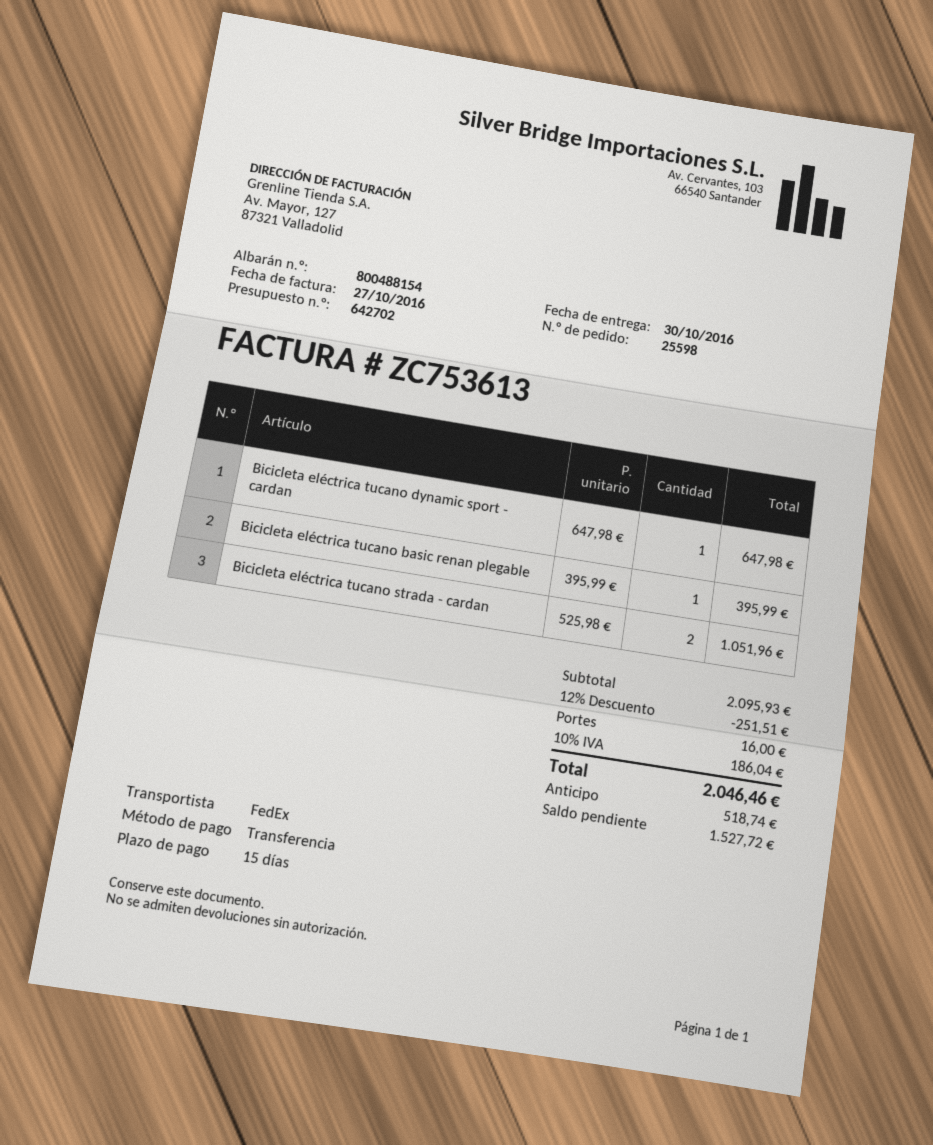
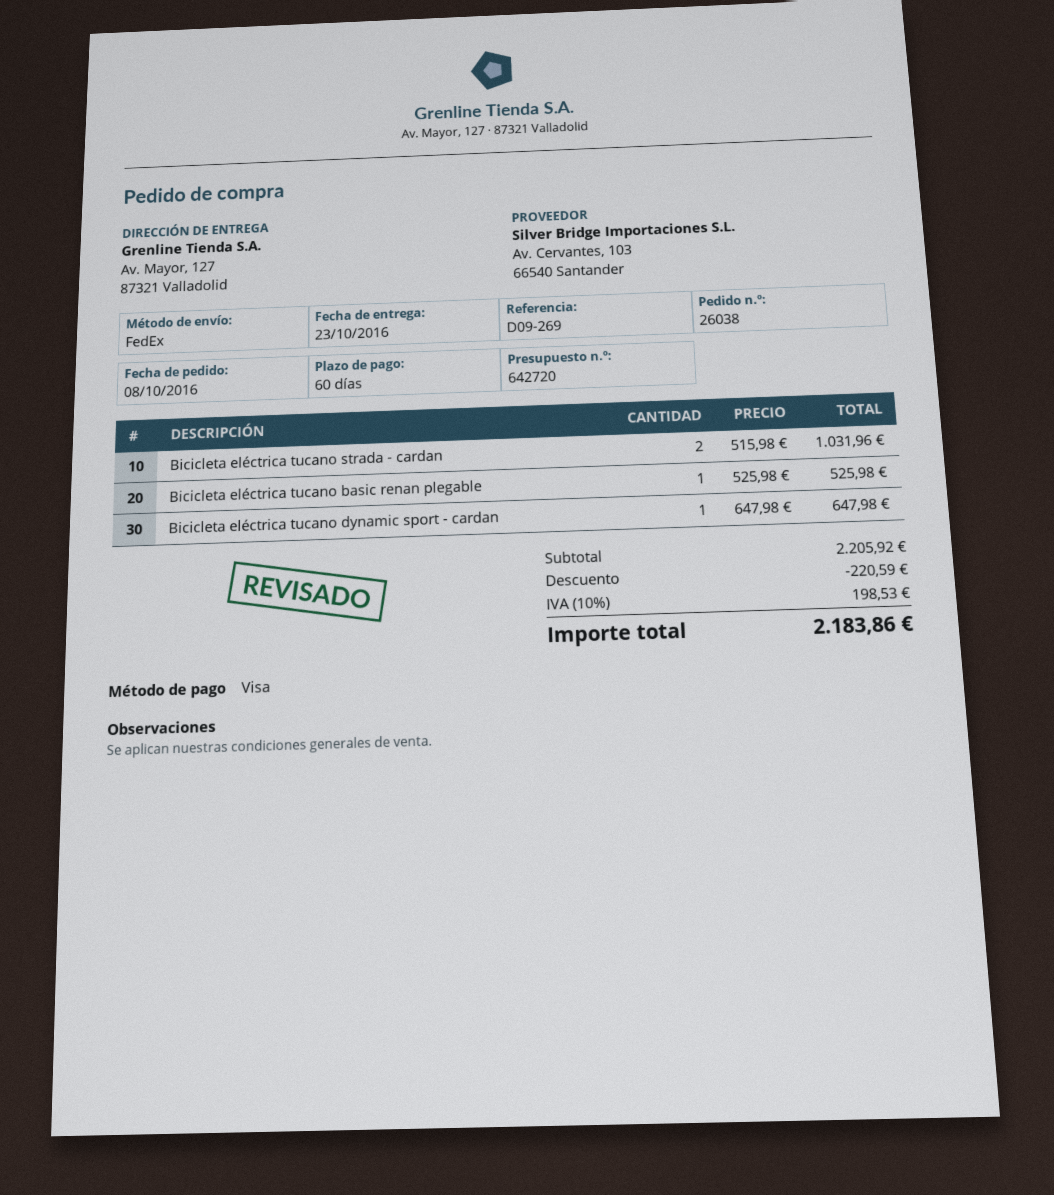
quote number: 642702 -> 642720
order number: 25598 -> 26038
delivery date: 2016-10-30 -> 2016-10-23
payment terms: 15 days -> 60 days
payment method: bank transfer -> Visa
Bicicleta eléctrica tucano basic renan plegable: 1 x 395.99 = 395.99 -> 1 x 525.98 = 525.98
Bicicleta eléctrica tucano strada - cardan: 2 x 525.98 = 1051.96 -> 2 x 515.98 = 1031.96
subtotal: 2095.93 -> 2205.92
discount: 251.51 -> 220.59
shipping: 16.00 -> none
tax: 10% = 186.04 -> 10% = 198.53
total: 2046.46 -> 2183.86

